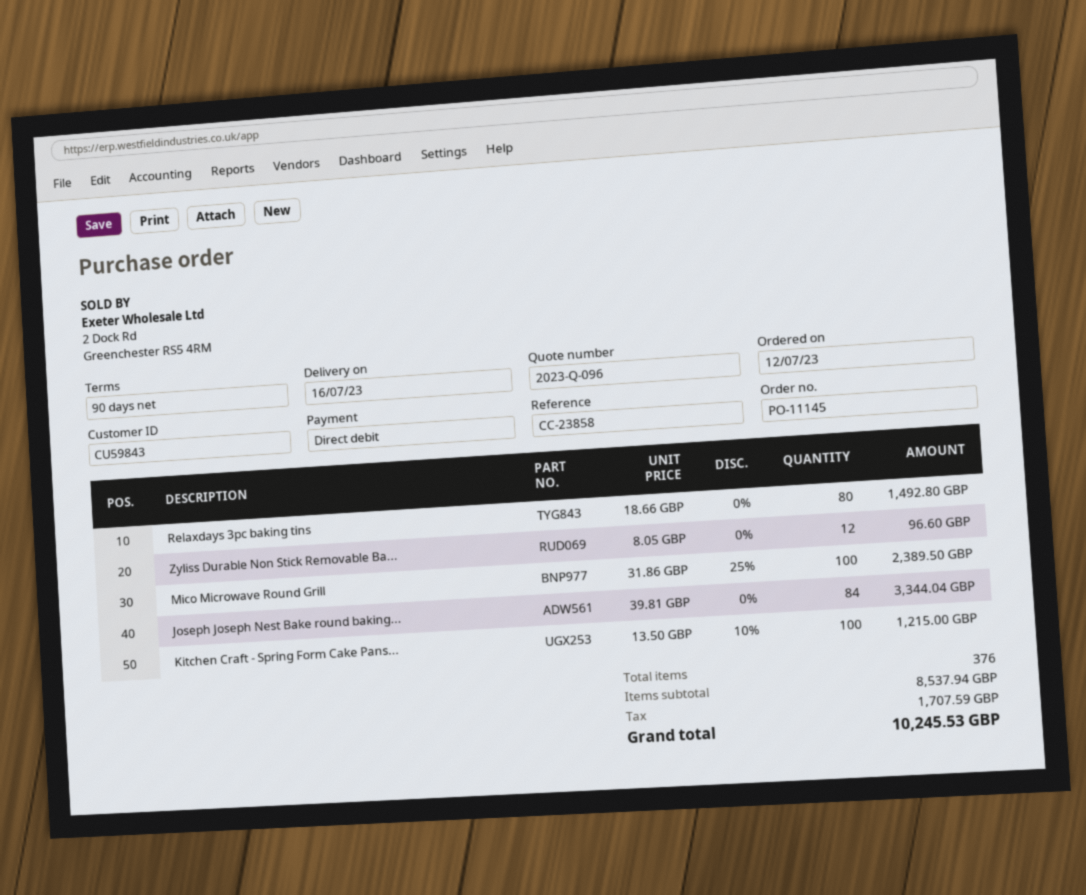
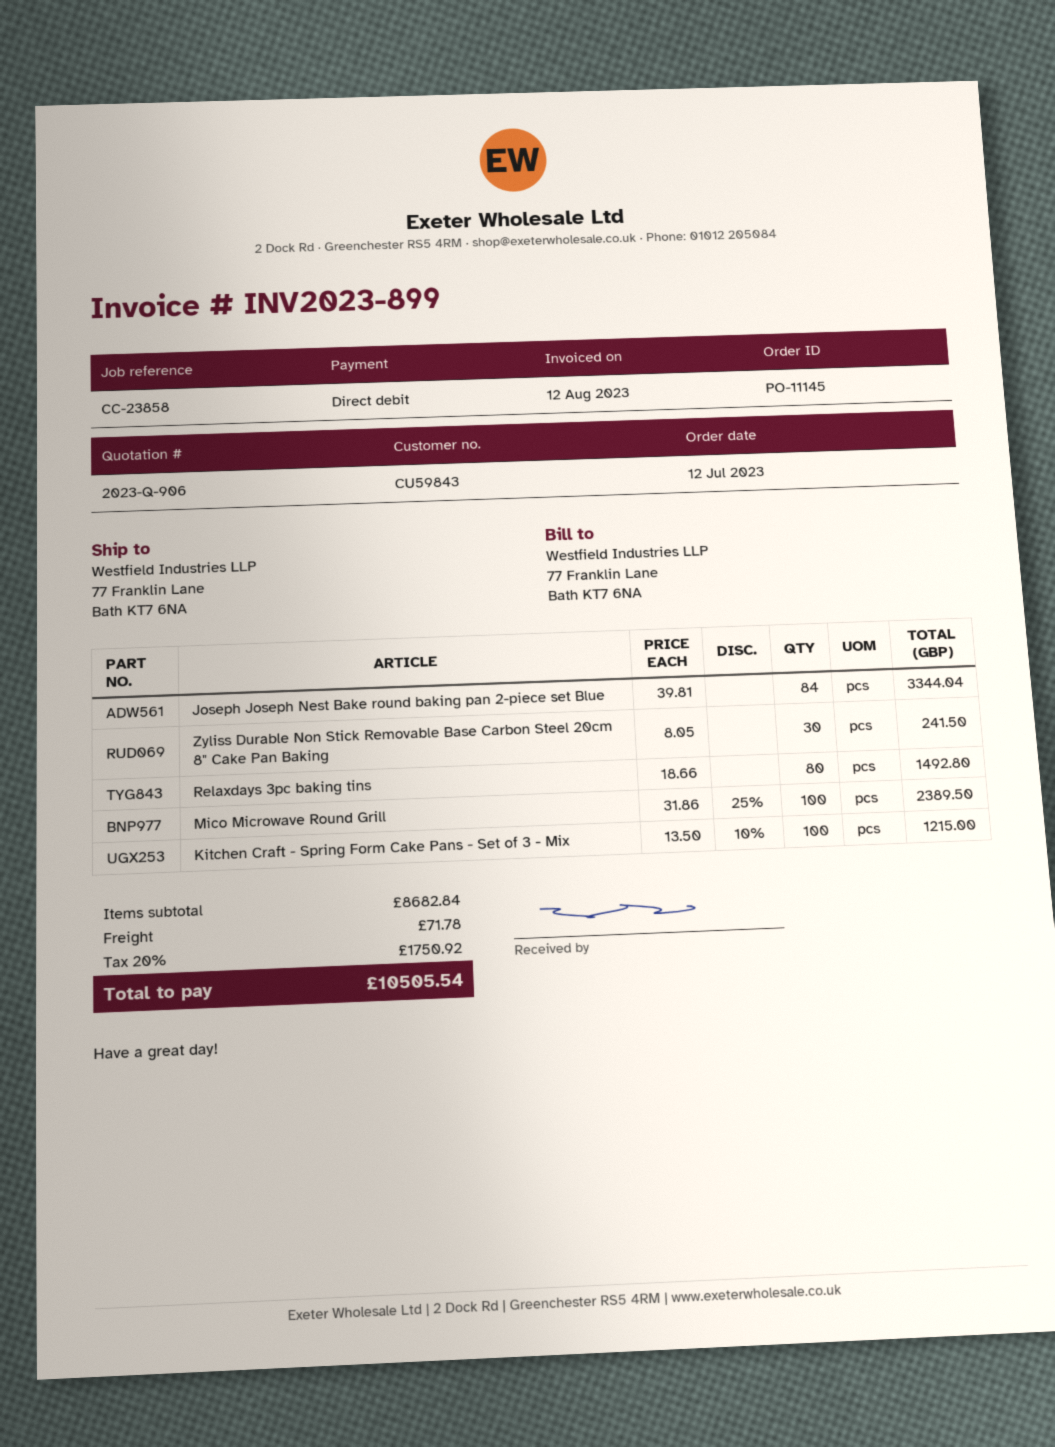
quote number: 2023-Q-096 -> 2023-Q-906
Zyliss Durable Non Stick Removable Ba...: 12 x 8.05 = 96.60 -> 30 x 8.05 = 241.50
subtotal: 8537.94 -> 8682.84
shipping: none -> 71.78
tax: 1707.59 -> 1750.92
total: 10245.53 -> 10505.54

